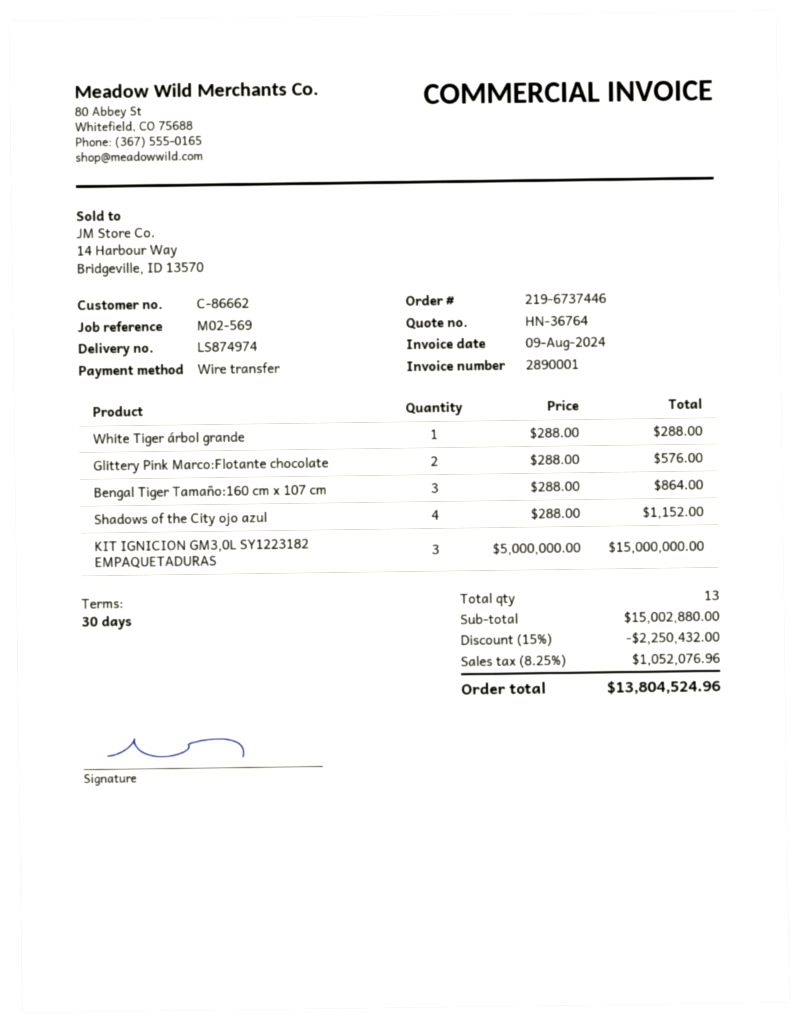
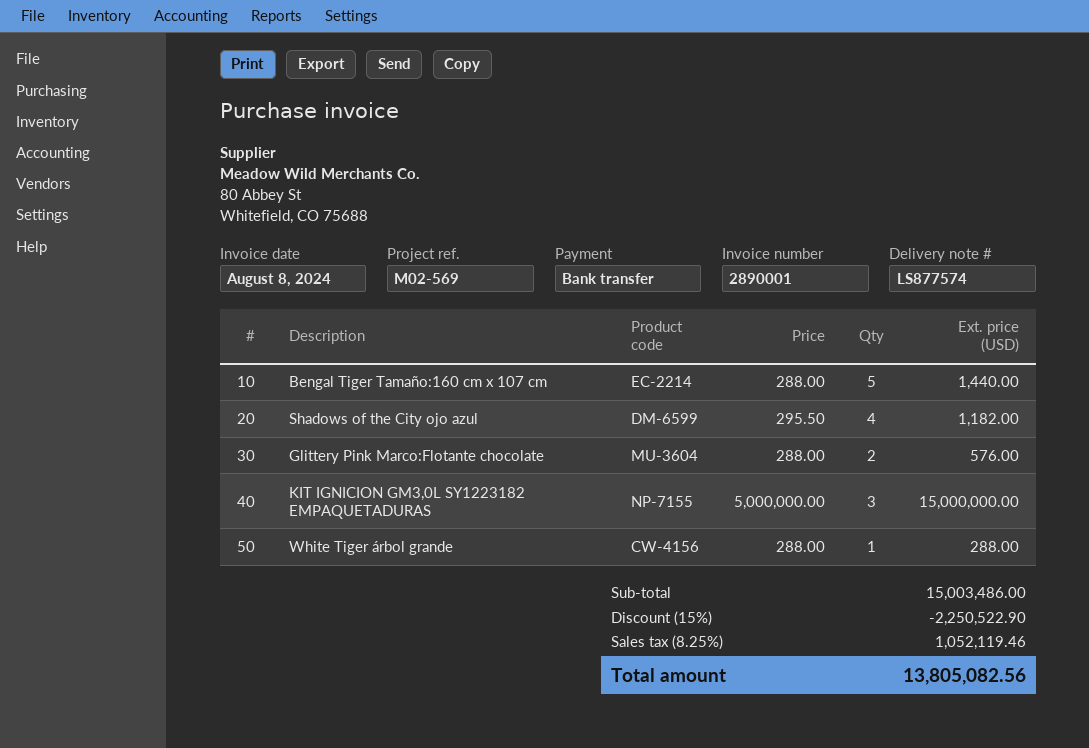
delivery note number: LS874974 -> LS877574
invoice date: 2024-08-09 -> 2024-08-08
Bengal Tiger Tamaño:160 cm x 107 cm: 3 x 288.00 = 864.00 -> 5 x 288.00 = 1440.00
Shadows of the City ojo azul: 4 x 288.00 = 1152.00 -> 4 x 295.50 = 1182.00
subtotal: 15002880.00 -> 15003486.00
discount: 15% = 2250432.00 -> 15% = 2250522.90
tax: 8.25% = 1052076.96 -> 8.25% = 1052119.46
total: 13804524.96 -> 13805082.56

